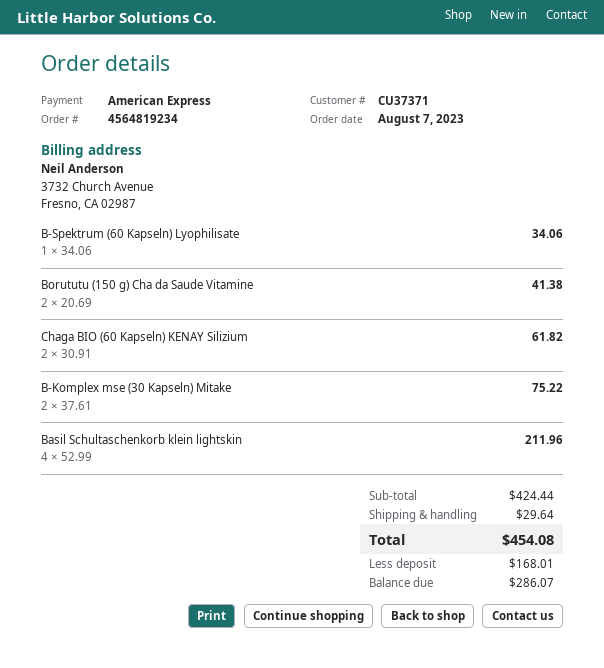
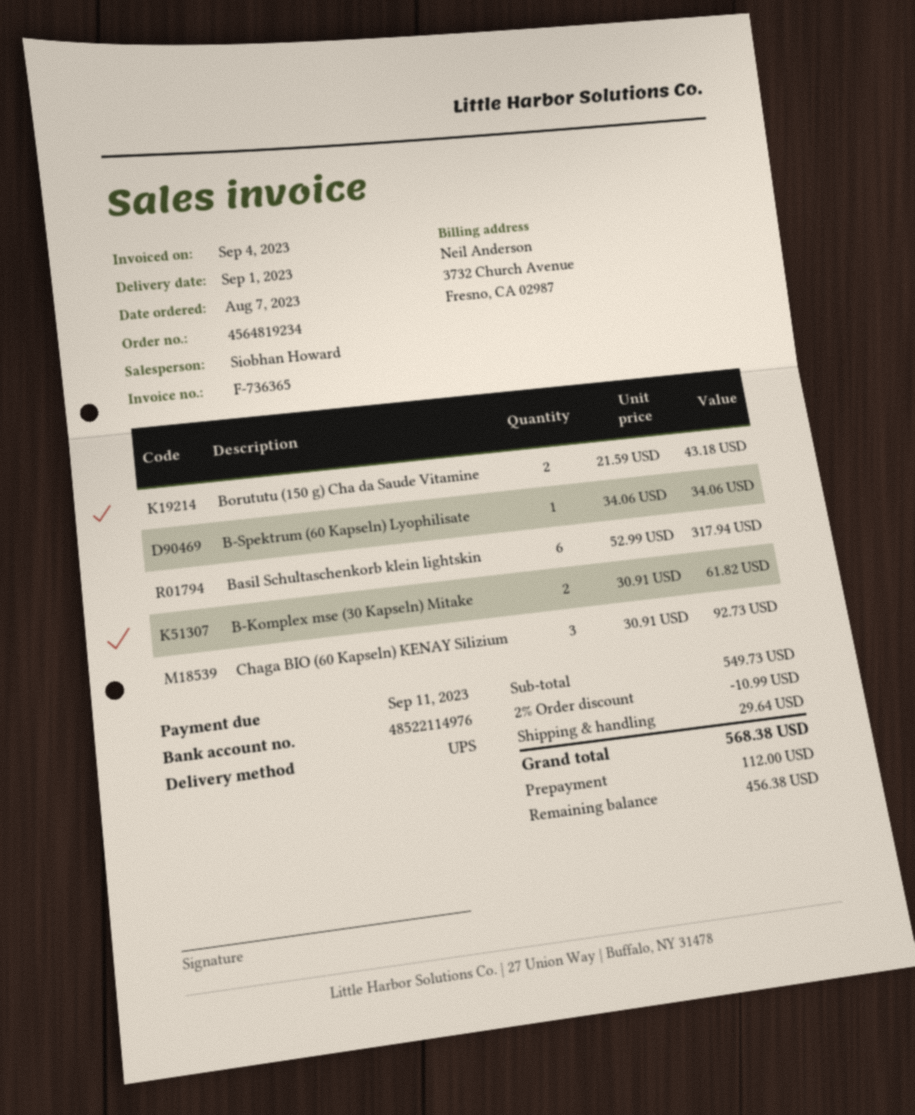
Borututu (150 g) Cha da Saude Vitamine: 2 x 20.69 = 41.38 -> 2 x 21.59 = 43.18
Chaga BIO (60 Kapseln) KENAY Silizium: 2 x 30.91 = 61.82 -> 3 x 30.91 = 92.73
B-Komplex mse (30 Kapseln) Mitake: 2 x 37.61 = 75.22 -> 2 x 30.91 = 61.82
Basil Schultaschenkorb klein lightskin: 4 x 52.99 = 211.96 -> 6 x 52.99 = 317.94
subtotal: 424.44 -> 549.73
discount: none -> 2% = 10.99
total: 454.08 -> 568.38
deposit: 168.01 -> 112.00
balance: 286.07 -> 456.38

